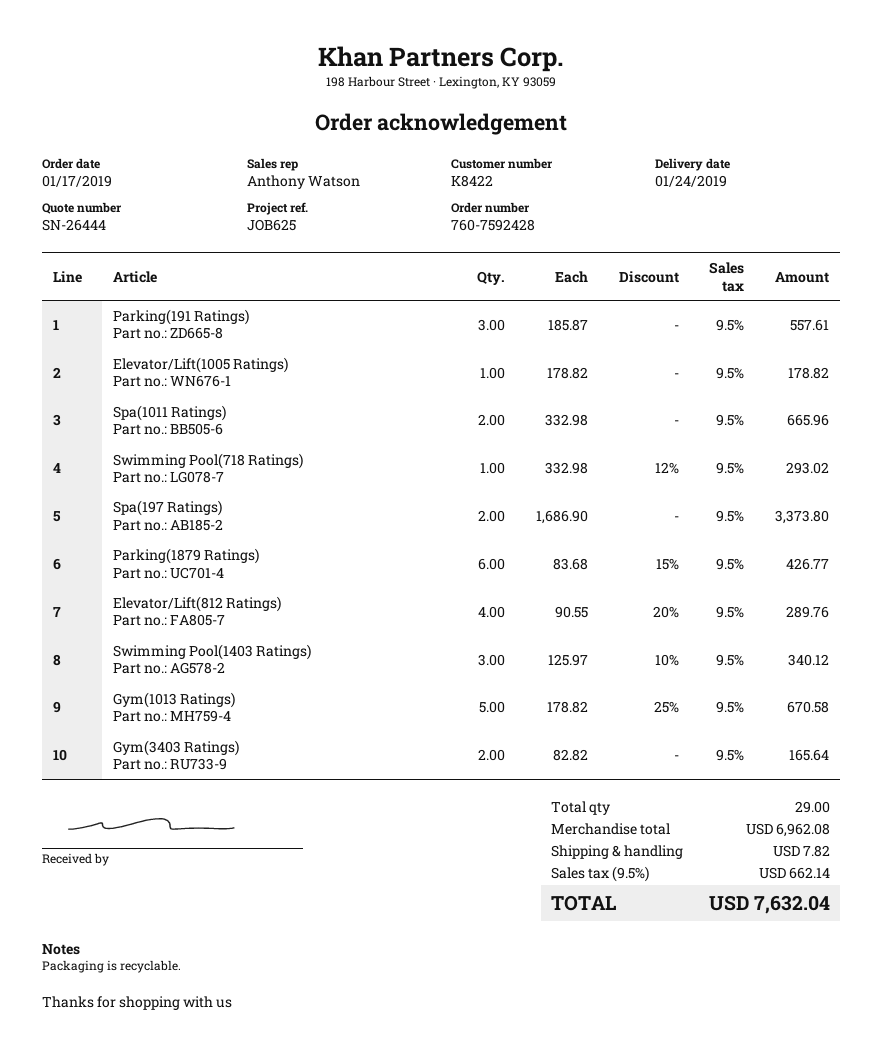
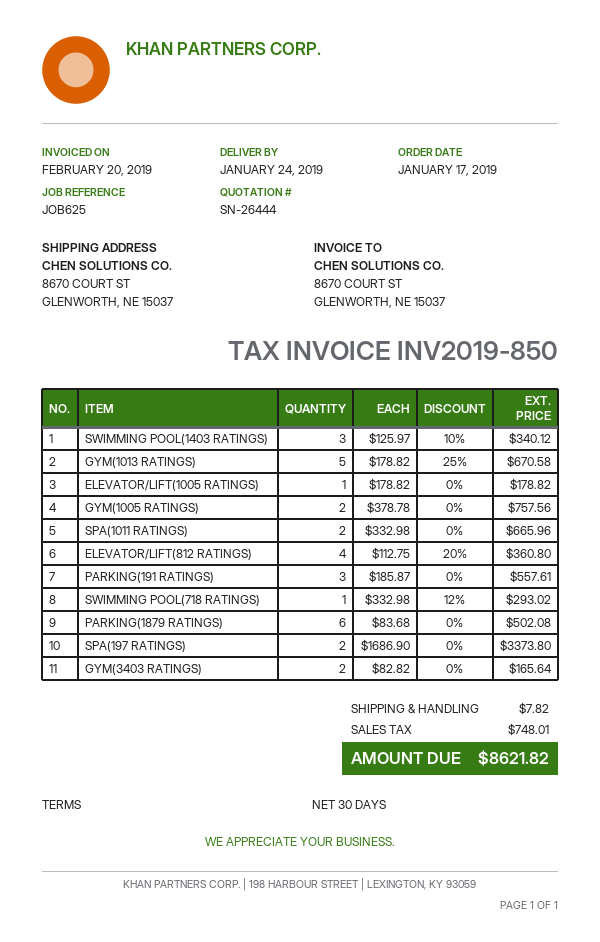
Parking(1879 Ratings): 6 x 83.68 - 15% = 426.77 -> 6 x 83.68 = 502.08
Elevator/Lift(812 Ratings): 4 x 90.55 - 20% = 289.76 -> 4 x 112.75 - 20% = 360.80
GYM(1005 RATINGS): none -> 2 x 378.78 = 757.56
tax: 662.14 -> 748.01
total: 7632.04 -> 8621.82

